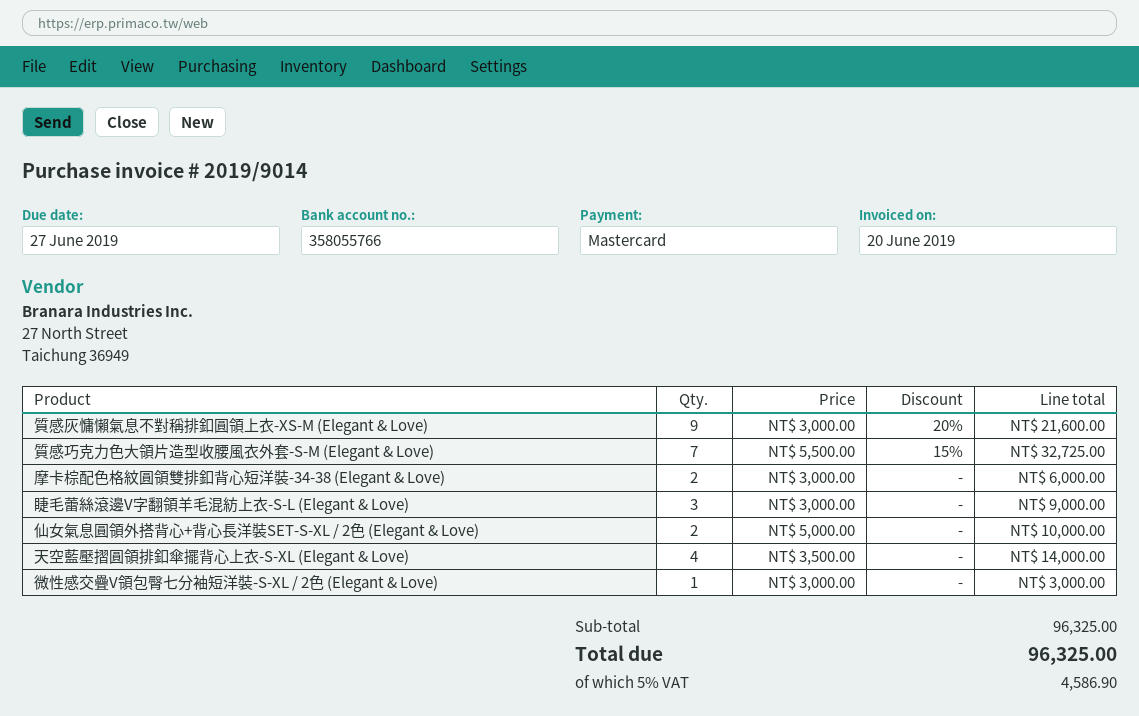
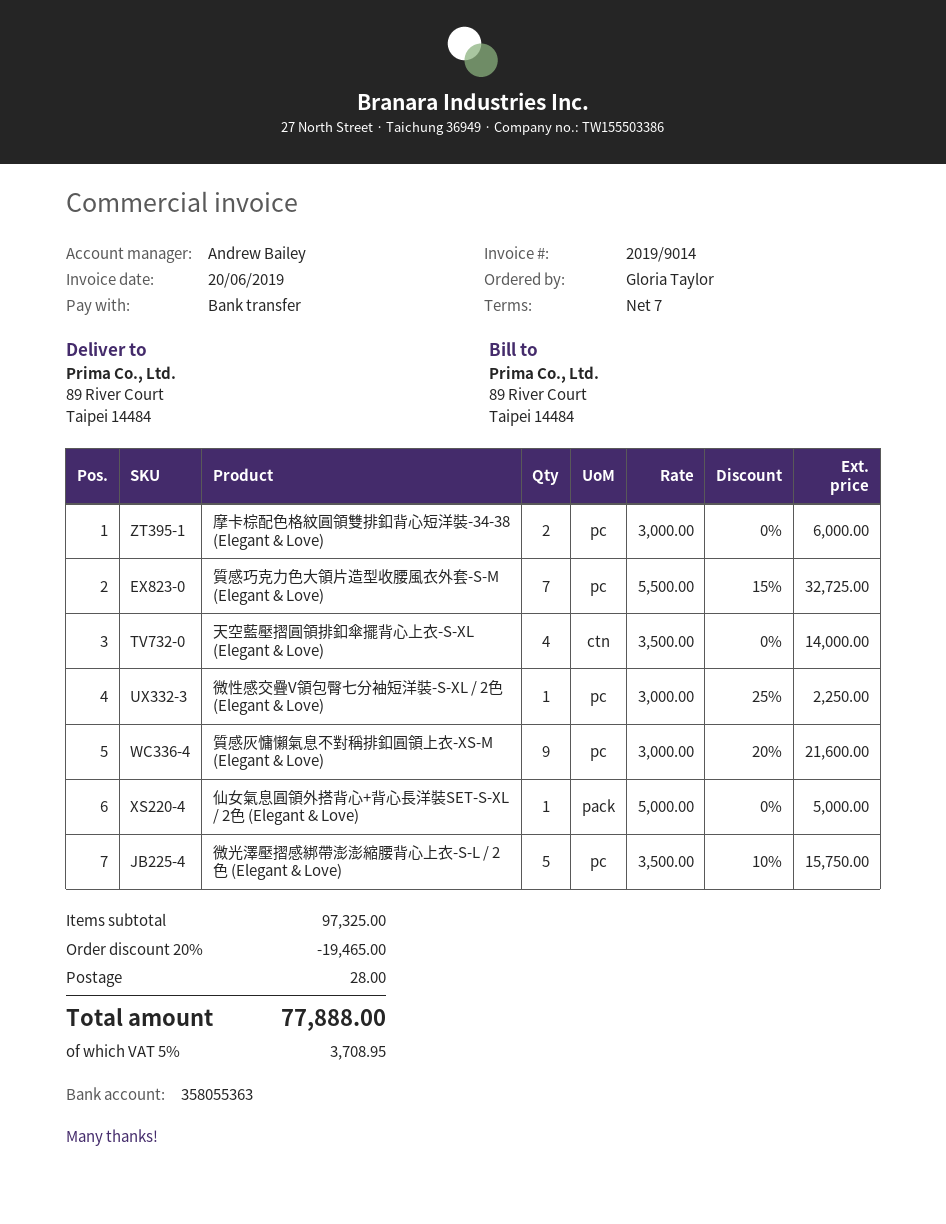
payment method: Mastercard -> bank transfer
bank account: 358055766 -> 358055363
睫毛蕾絲滾邊V字翻領羊毛混紡上衣-S-L (Elegant & Love): 3 x 3000.00 = 9000.00 -> none
仙女氣息圓領外搭背心+背心長洋裝SET-S-XL / 2色 (Elegant & Love): 2 x 5000.00 = 10000.00 -> 1 x 5000.00 = 5000.00
微性感交疊V領包臀七分袖短洋裝-S-XL / 2色 (Elegant & Love): 1 x 3000.00 = 3000.00 -> 1 x 3000.00 - 25% = 2250.00
微光澤壓摺感綁帶澎澎縮腰背心上衣-S-L / 2色 (Elegant & Love): none -> 5 x 3500.00 - 10% = 15750.00
subtotal: 96325.00 -> 97325.00
discount: none -> 20% = 19465.00
shipping: none -> 28.00
tax: 5% = 4586.90 -> 5% = 3708.95
total: 96325.00 -> 77888.00

